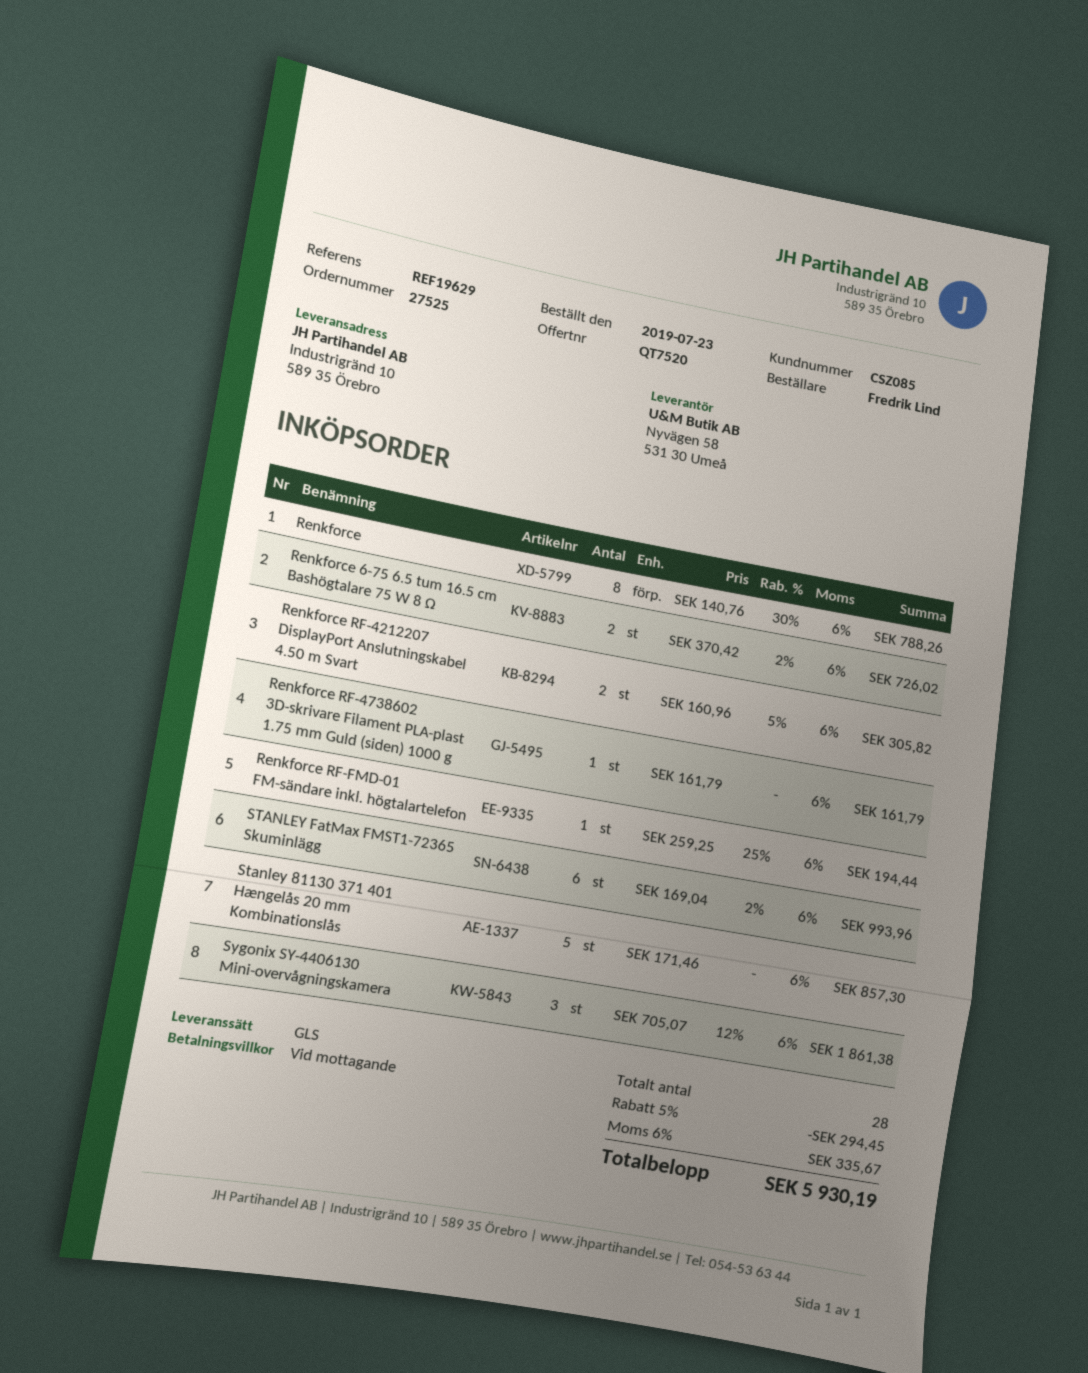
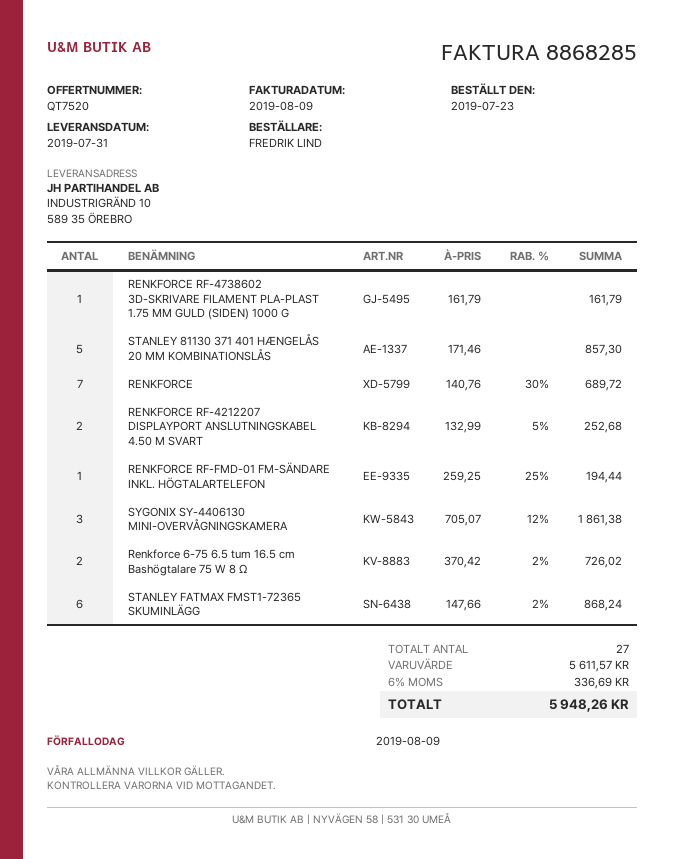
Renkforce: 8 x 140.76 - 30% = 788.26 -> 7 x 140.76 - 30% = 689.72
Renkforce RF-4212207 DisplayPort Anslutningskabel 4.50 m Svart: 2 x 160.96 - 5% = 305.82 -> 2 x 132.99 - 5% = 252.68
STANLEY FatMax FMST1-72365 Skuminlägg: 6 x 169.04 - 2% = 993.96 -> 6 x 147.66 - 2% = 868.24
total quantity: 28 -> 27
discount: 5% = 294.45 -> none
tax: 6% = 335.67 -> 6% = 336.69
total: 5930.19 -> 5948.26

